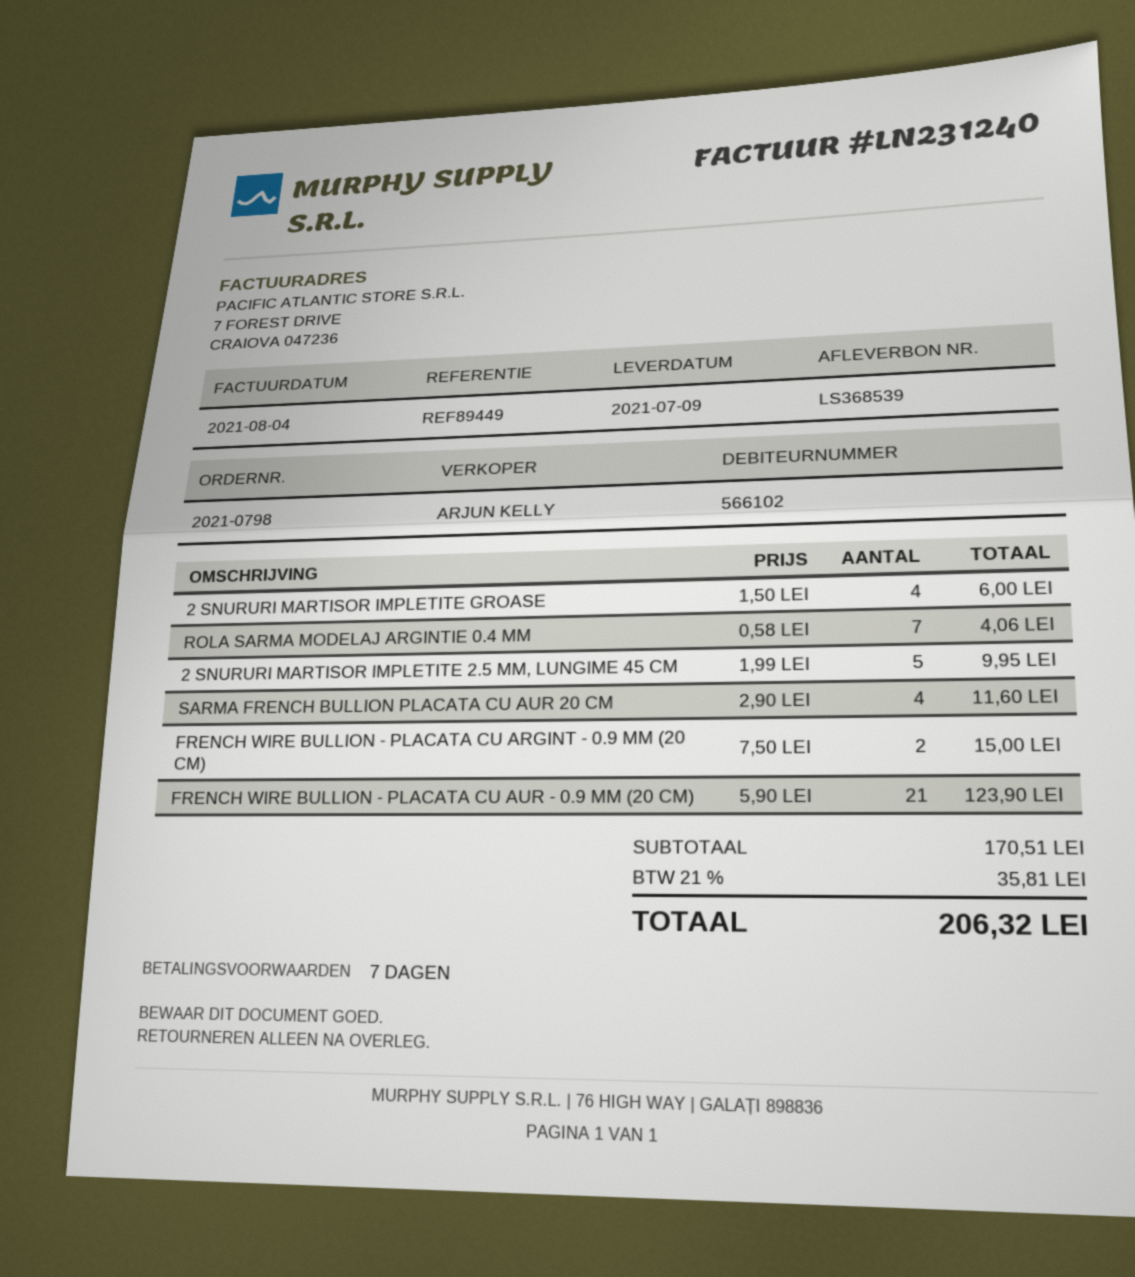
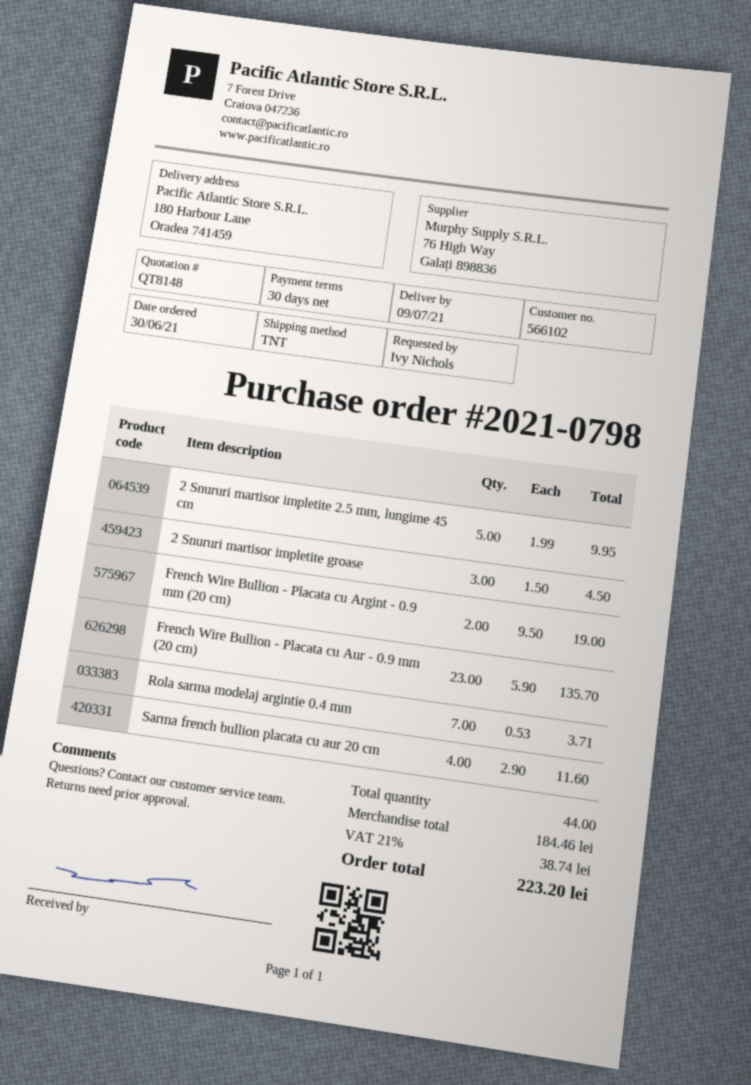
payment terms: 7 days -> 30 days
2 SNURURI MARTISOR IMPLETITE GROASE: 4 x 1.50 = 6.00 -> 3 x 1.50 = 4.50
ROLA SARMA MODELAJ ARGINTIE 0.4 MM: 7 x 0.58 = 4.06 -> 7 x 0.53 = 3.71
FRENCH WIRE BULLION - PLACATA CU ARGINT - 0.9 MM (20 CM): 2 x 7.50 = 15.00 -> 2 x 9.50 = 19.00
FRENCH WIRE BULLION - PLACATA CU AUR - 0.9 MM (20 CM): 21 x 5.90 = 123.90 -> 23 x 5.90 = 135.70
subtotal: 170.51 -> 184.46
tax: 21% = 35.81 -> 21% = 38.74
total: 206.32 -> 223.20

